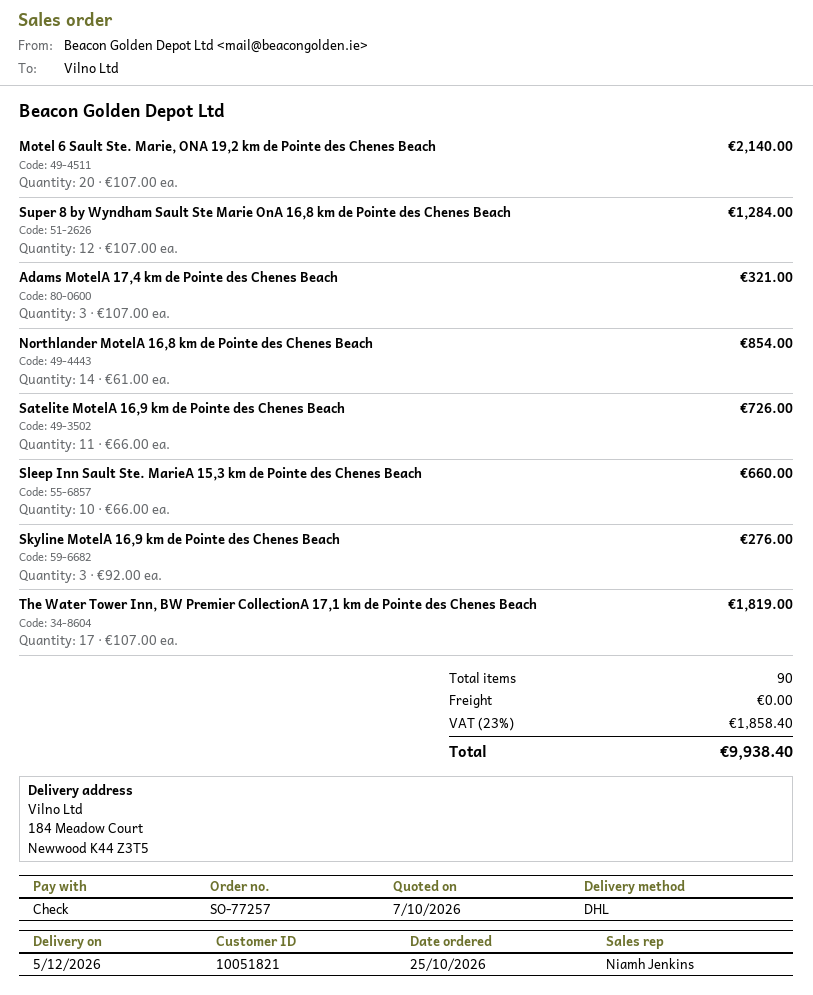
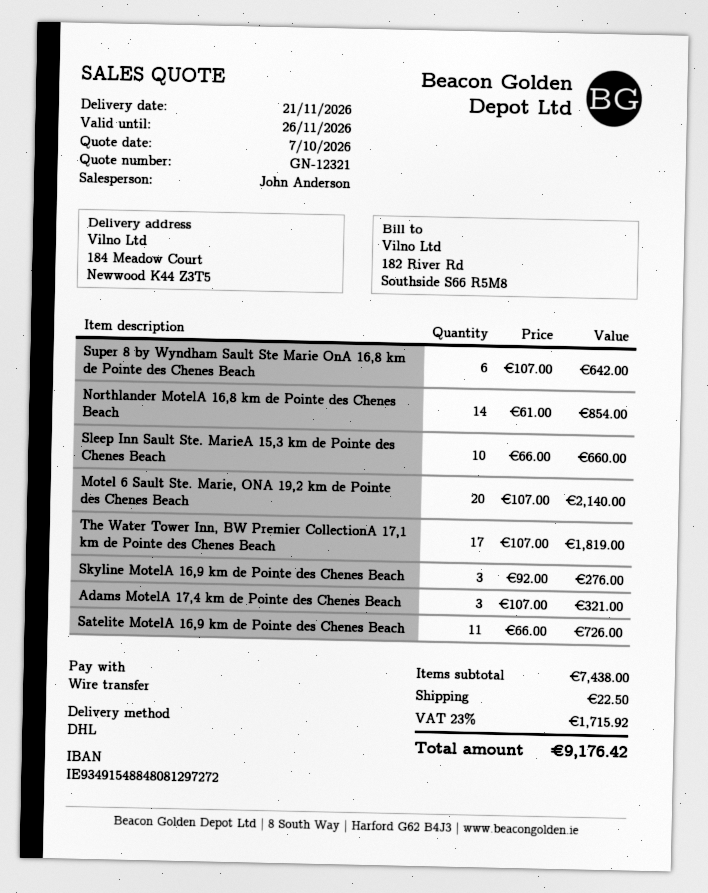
delivery date: 2026-12-05 -> 2026-11-21
sales rep: Niamh Jenkins -> John Anderson
payment method: cheque -> bank transfer
Super 8 by Wyndham Sault Ste Marie OnA 16,8 km de Pointe des Chenes Beach: 12 x 107.00 = 1284.00 -> 6 x 107.00 = 642.00
shipping: 0.00 -> 22.50
tax: 23% = 1858.40 -> 23% = 1715.92
total: 9938.40 -> 9176.42

